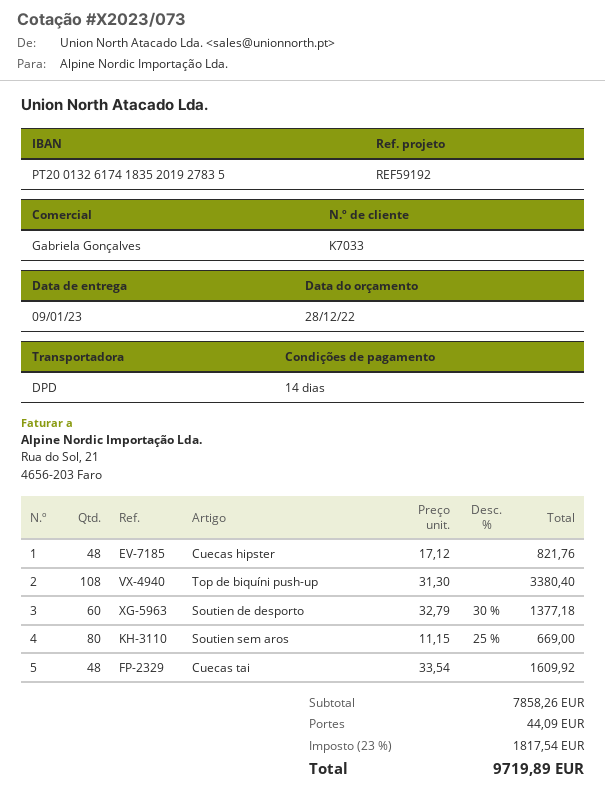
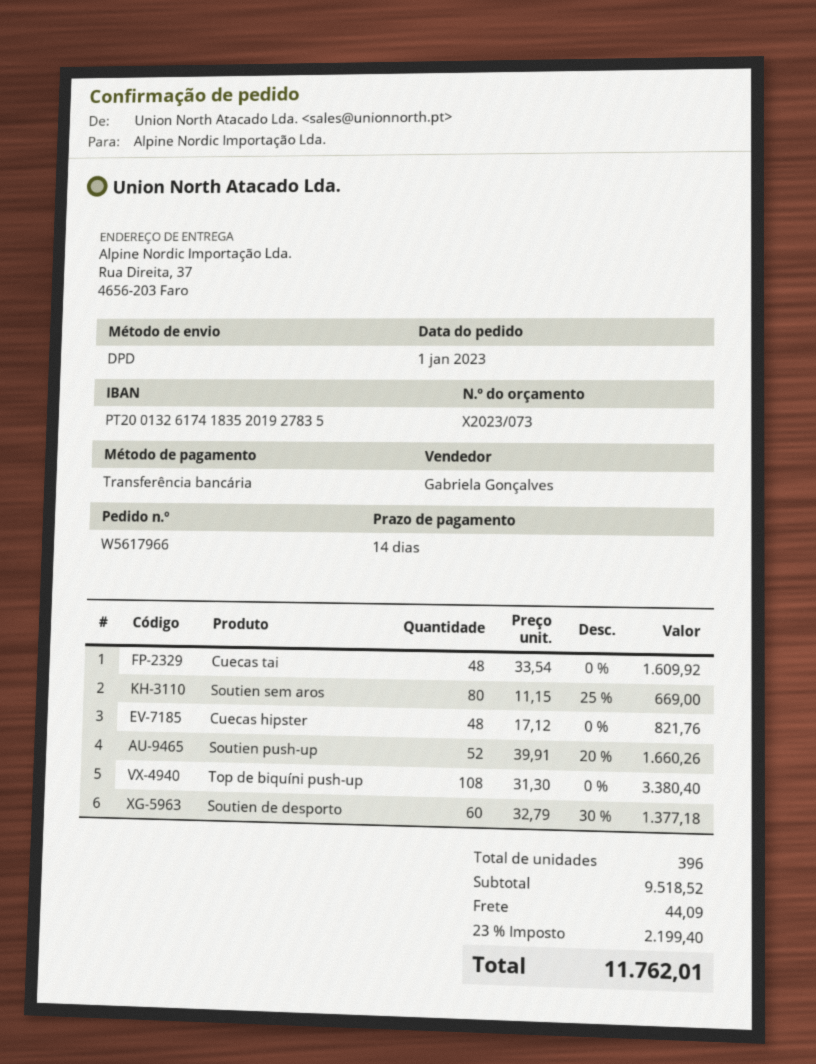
Soutien push-up: none -> 52 x 39.91 - 20% = 1660.26
subtotal: 7858.26 -> 9518.52
tax: 23% = 1817.54 -> 23% = 2199.40
total: 9719.89 -> 11762.01

